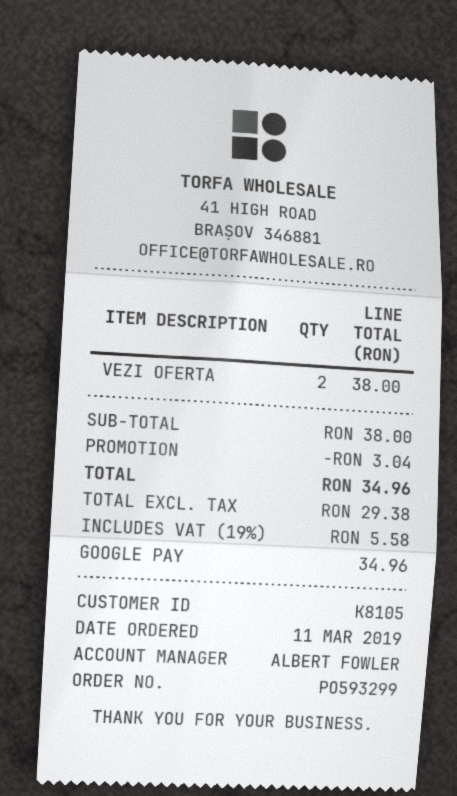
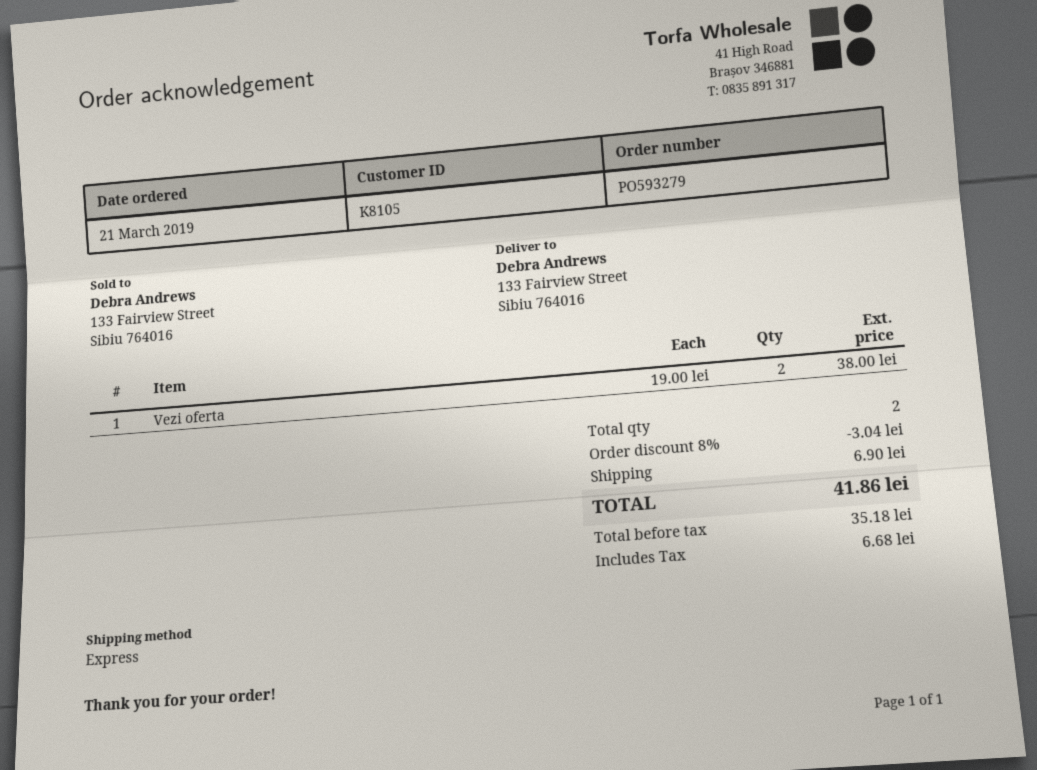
order number: PO593299 -> PO593279
order date: 2019-03-11 -> 2019-03-21
shipping: none -> 6.90
net: 29.38 -> 35.18
tax: 5.58 -> 6.68
total: 34.96 -> 41.86

